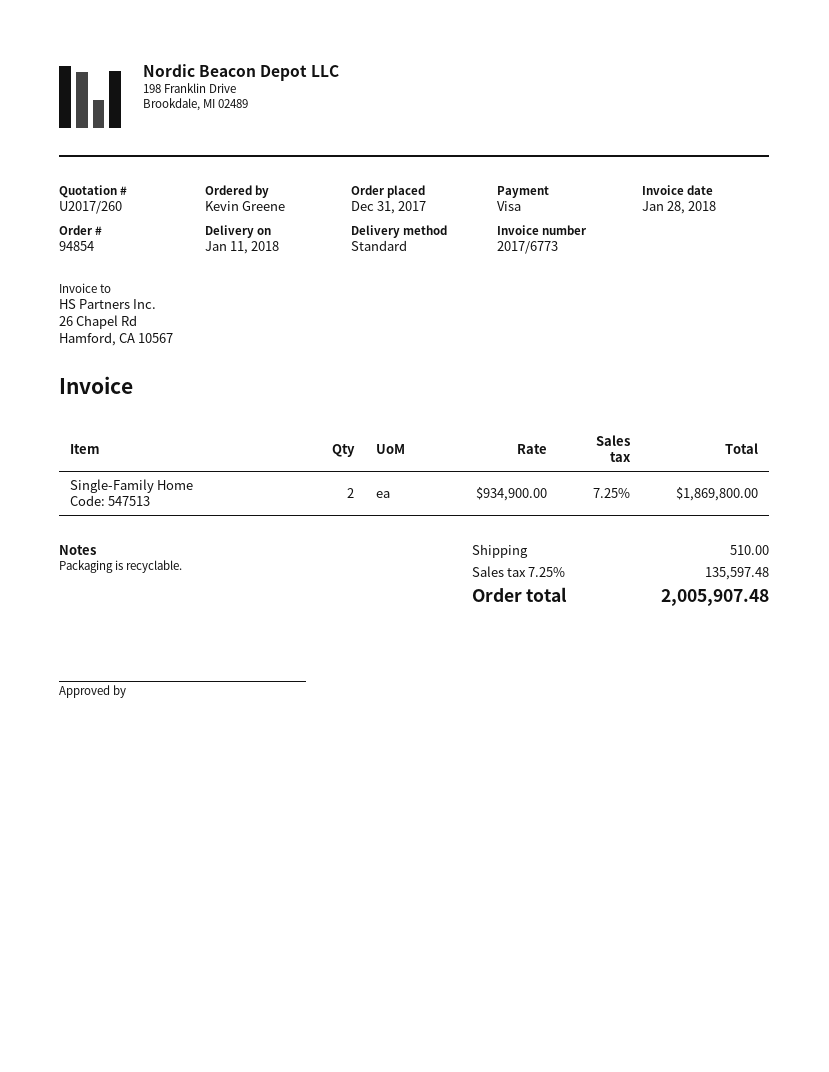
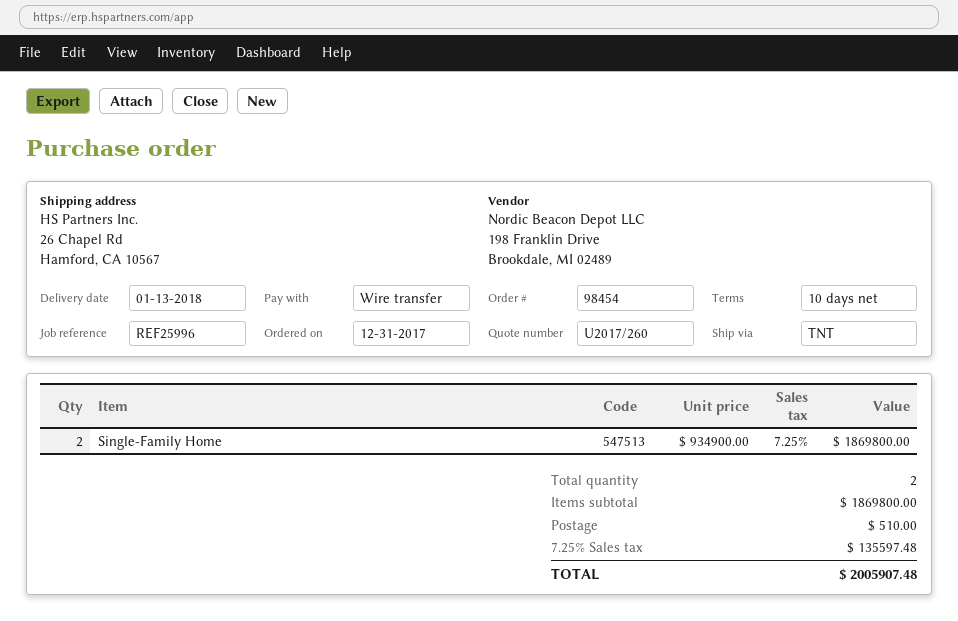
order number: 94854 -> 98454
delivery date: 2018-01-11 -> 2018-01-13
payment method: Visa -> bank transfer
shipping method: standard -> TNT

